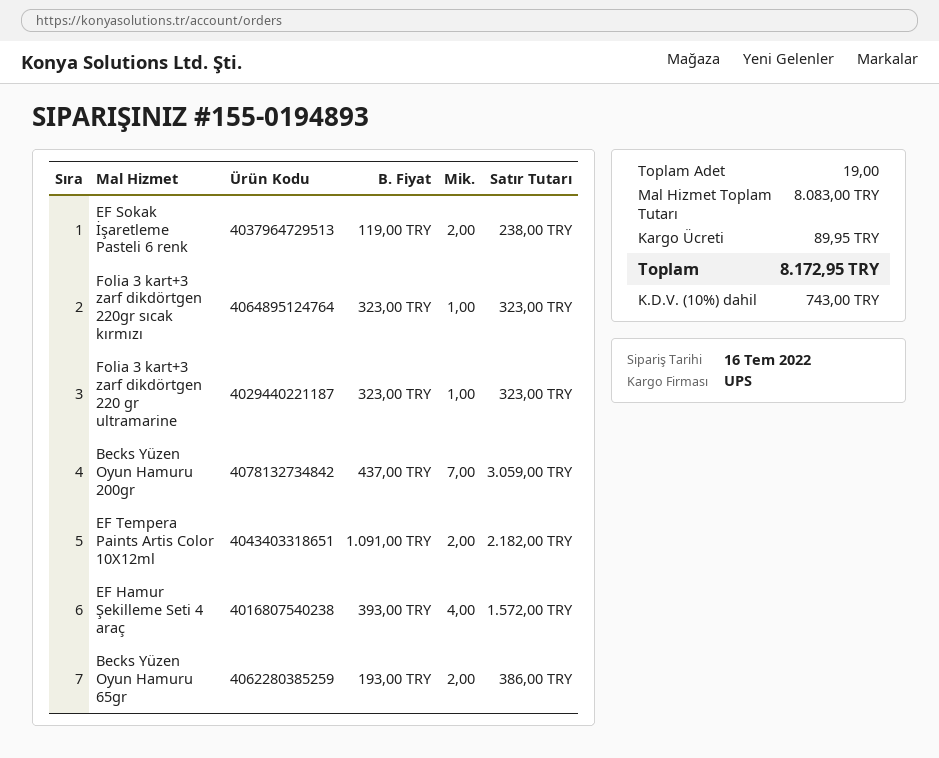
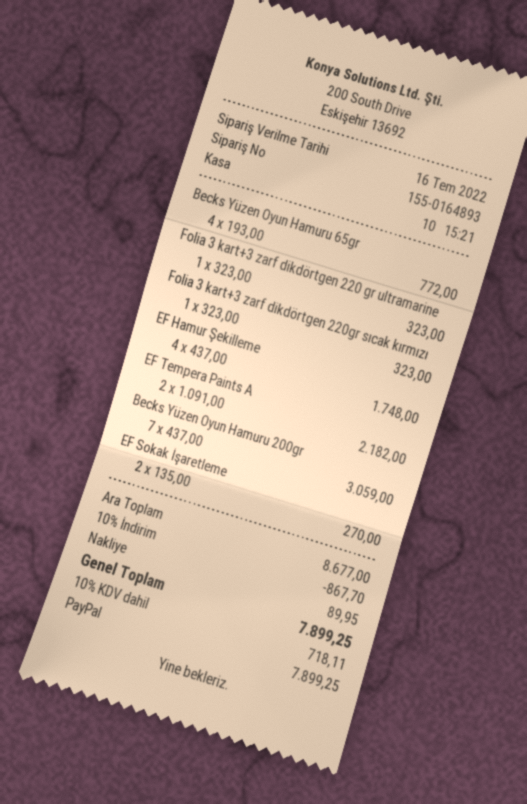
order number: 155-0194893 -> 155-0164893
EF Sokak İşaretleme Pasteli 6 renk: 2 x 119.00 = 238.00 -> 2 x 135.00 = 270.00
EF Hamur Şekilleme Seti 4 araç: 4 x 393.00 = 1572.00 -> 4 x 437.00 = 1748.00
Becks Yüzen Oyun Hamuru 65gr: 2 x 193.00 = 386.00 -> 4 x 193.00 = 772.00
subtotal: 8083.00 -> 8677.00
discount: none -> 10% = 867.70
tax: 10% = 743.00 -> 10% = 718.11
total: 8172.95 -> 7899.25

